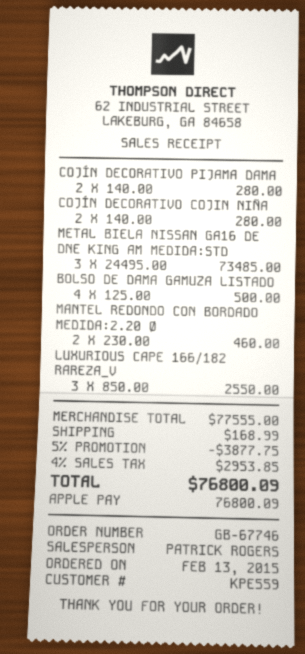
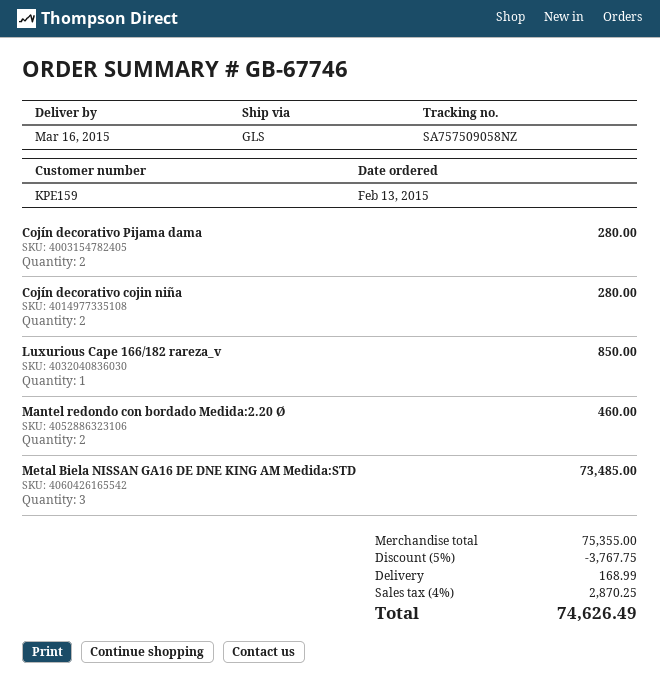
customer number: KPE559 -> KPE159
BOLSO DE DAMA GAMUZA LISTADO: 4 for 500.00 -> none
LUXURIOUS CAPE 166/182 RAREZA_V: 3 for 2550.00 -> 1 for 850.00
subtotal: 77555.00 -> 75355.00
discount: 5% = 3877.75 -> 5% = 3767.75
tax: 4% = 2953.85 -> 4% = 2870.25
total: 76800.09 -> 74626.49

